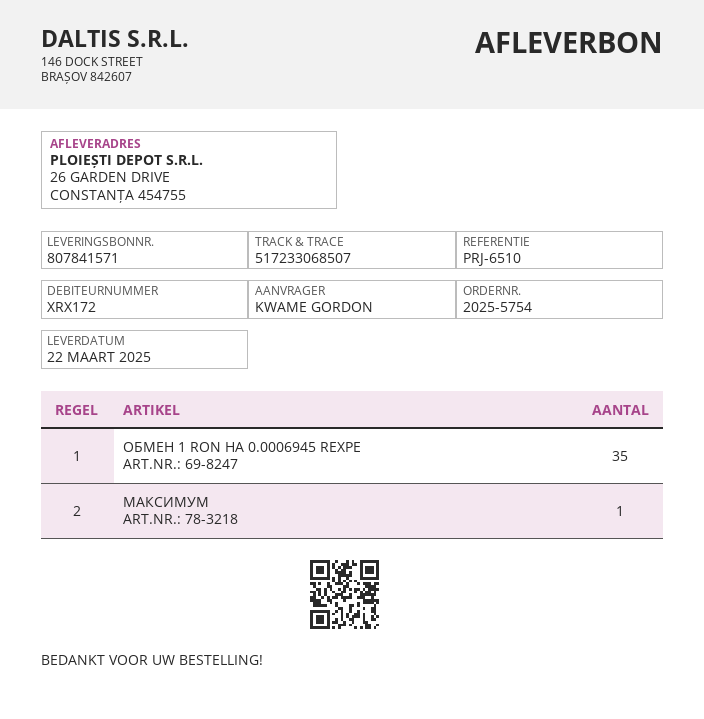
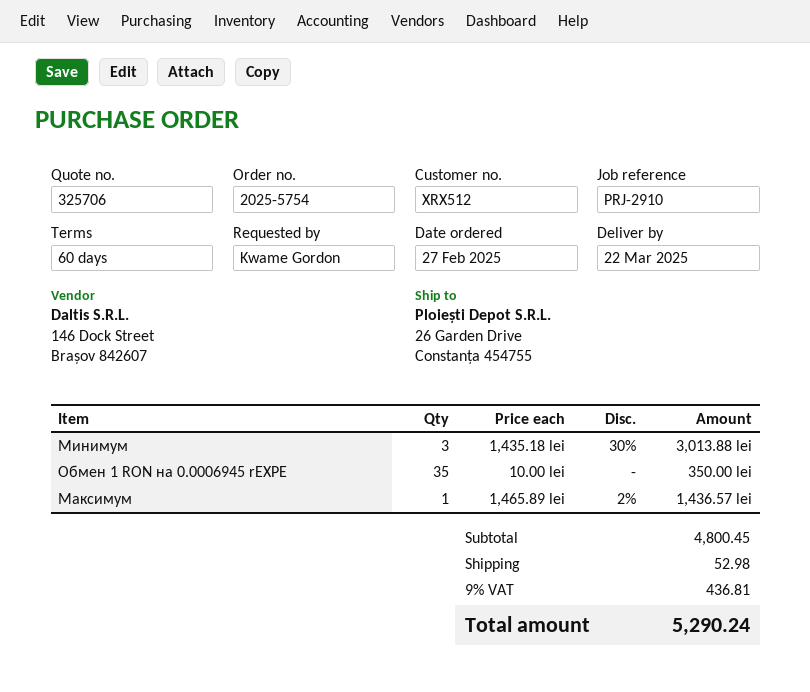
customer number: XRX172 -> XRX512
reference: PRJ-6510 -> PRJ-2910
Минимум: none -> 3

